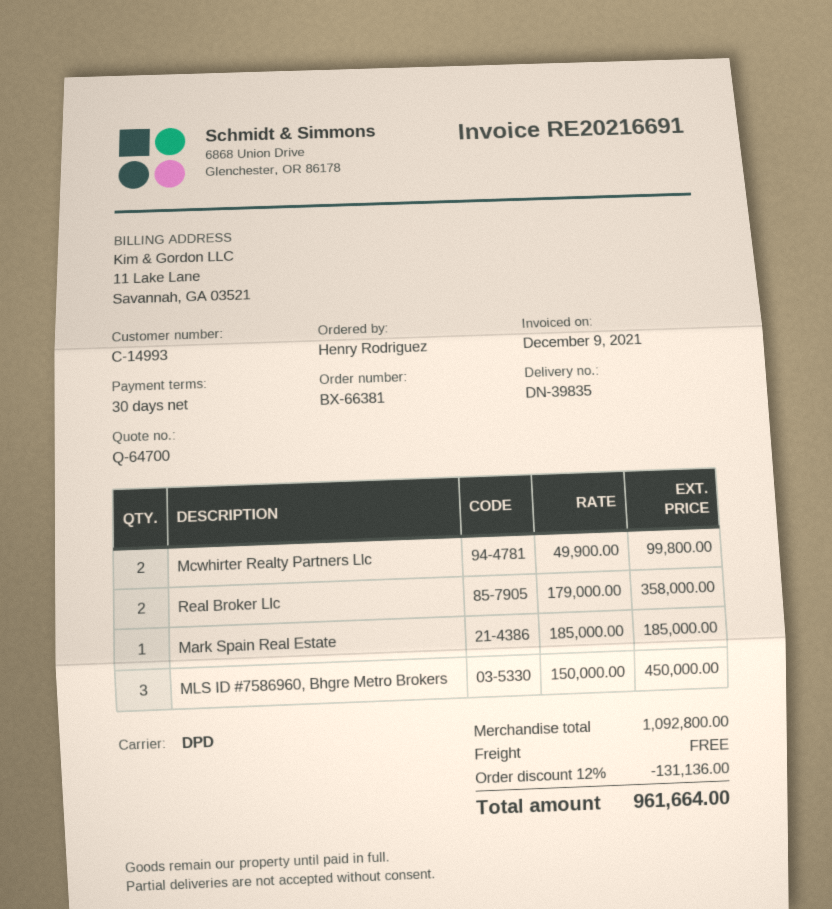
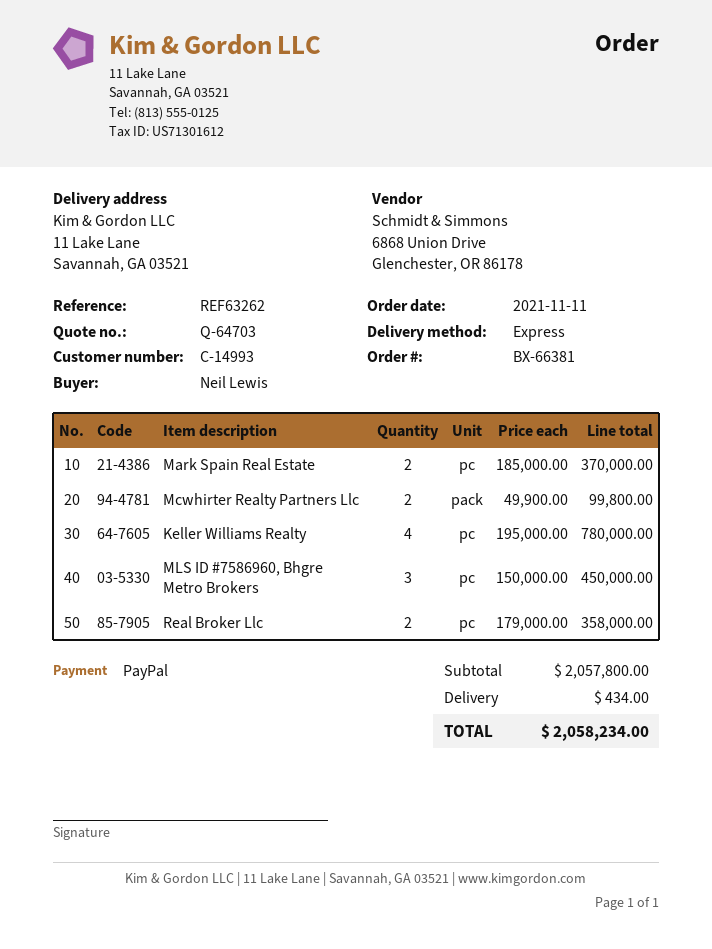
quote number: Q-64700 -> Q-64703
ordered by: Henry Rodriguez -> Neil Lewis
shipping method: DPD -> express
Mark Spain Real Estate: 1 x 185000.00 = 185000.00 -> 2 x 185000.00 = 370000.00
Keller Williams Realty: none -> 4 x 195000.00 = 780000.00
subtotal: 1092800.00 -> 2057800.00
discount: 12% = 131136.00 -> none
shipping: 0.00 -> 434.00
total: 961664.00 -> 2058234.00

